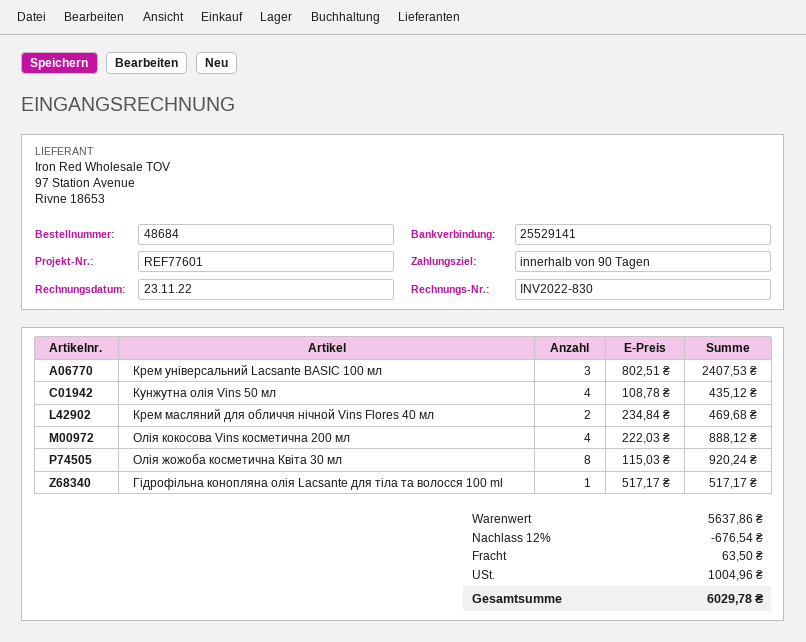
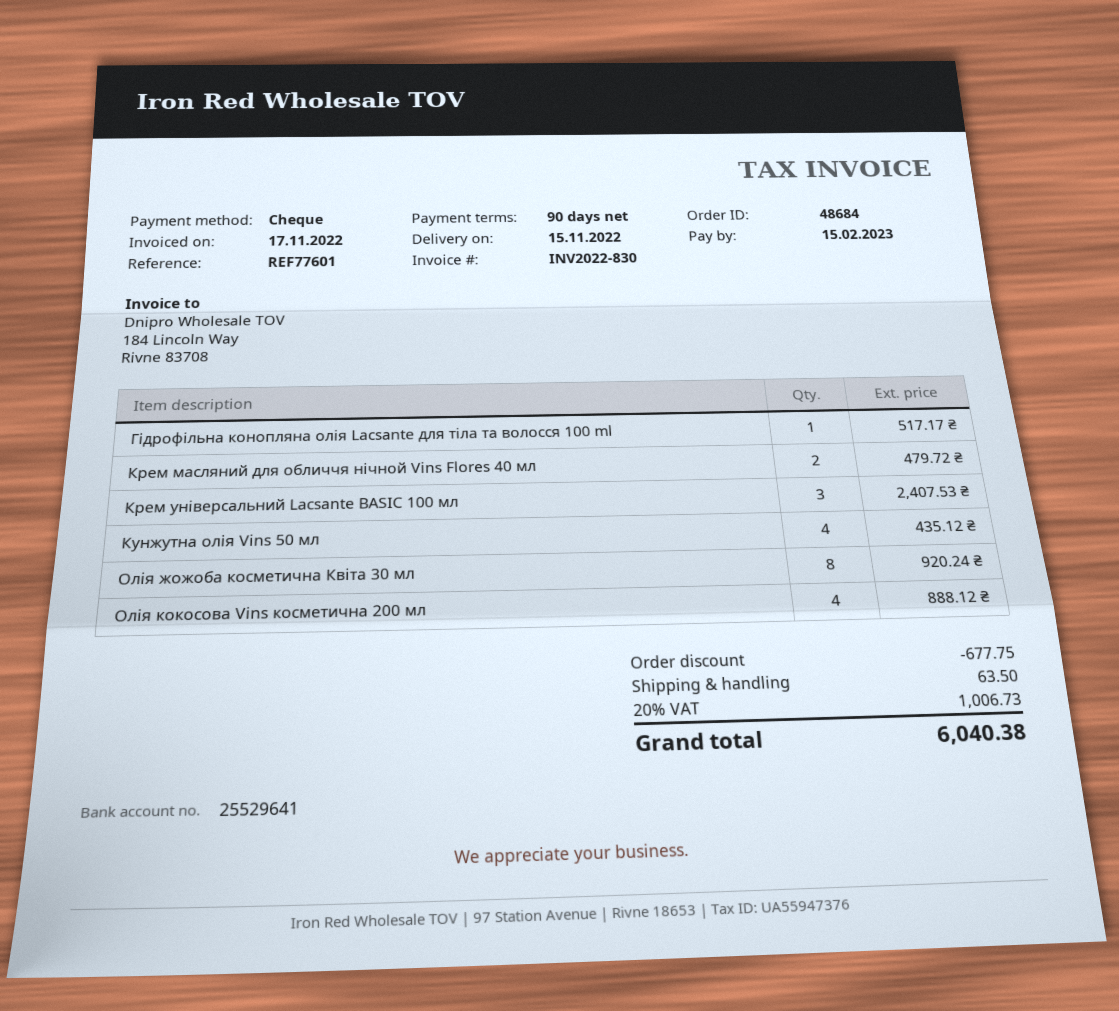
invoice date: 2022-11-23 -> 2022-11-17
bank account: 25529141 -> 25529641
Крем масляний для обличчя нічной Vins Flores 40 мл: 2 for 469.68 -> 2 for 479.72
discount: 676.54 -> 677.75
tax: 1004.96 -> 1006.73
total: 6029.78 -> 6040.38

